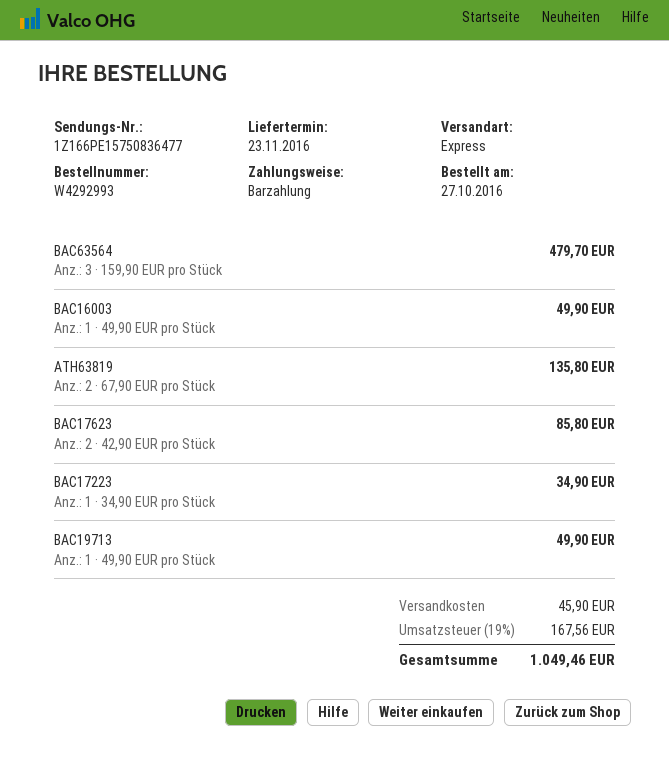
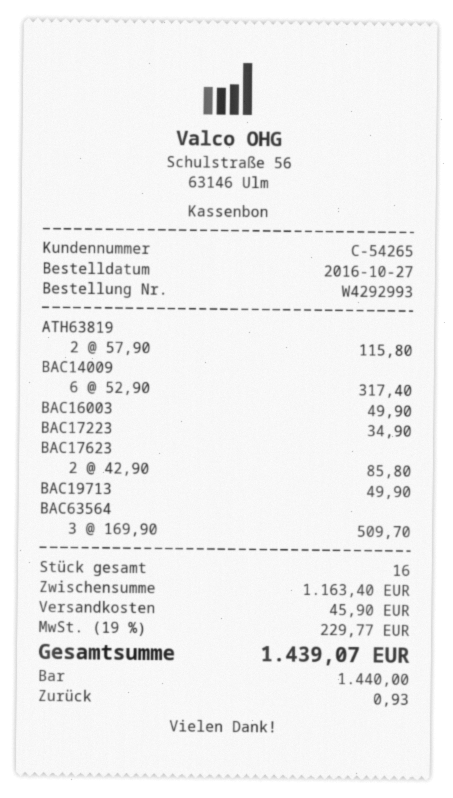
BAC63564: 3 x 159.90 = 479.70 -> 3 x 169.90 = 509.70
ATH63819: 2 x 67.90 = 135.80 -> 2 x 57.90 = 115.80
BAC14009: none -> 6 x 52.90 = 317.40
tax: 19% = 167.56 -> 19% = 229.77
total: 1049.46 -> 1439.07

